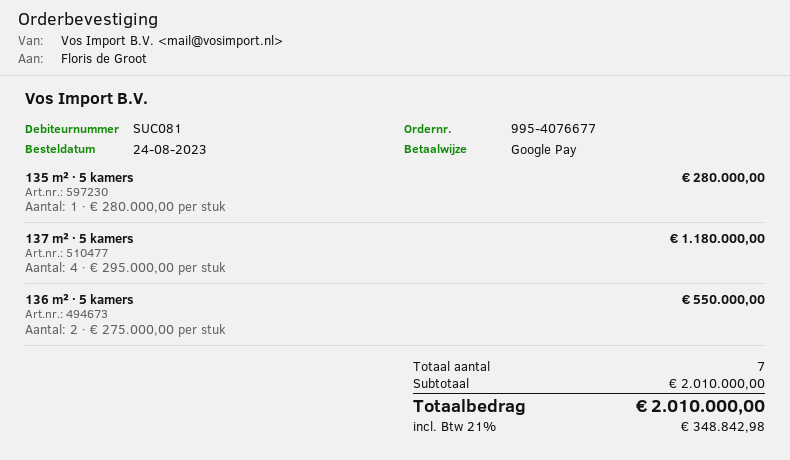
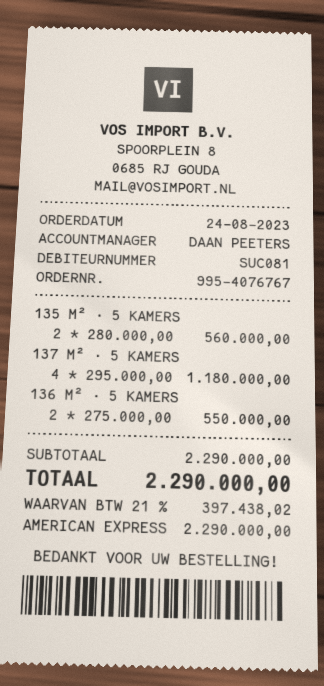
order number: 995-4076677 -> 995-4076767
payment method: Google Pay -> American Express
135 m² · 5 kamers: 1 x 280000.00 = 280000.00 -> 2 x 280000.00 = 560000.00
subtotal: 2010000.00 -> 2290000.00
tax: 21% = 348842.98 -> 21% = 397438.02
total: 2010000.00 -> 2290000.00

